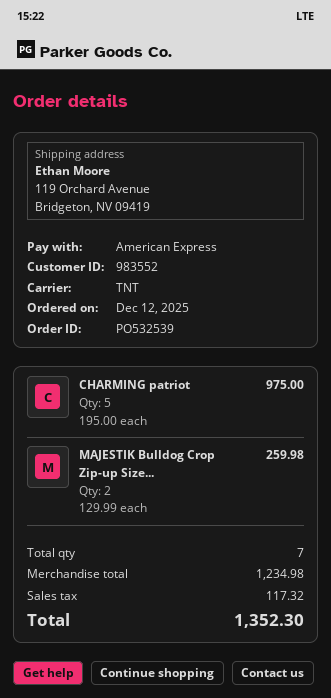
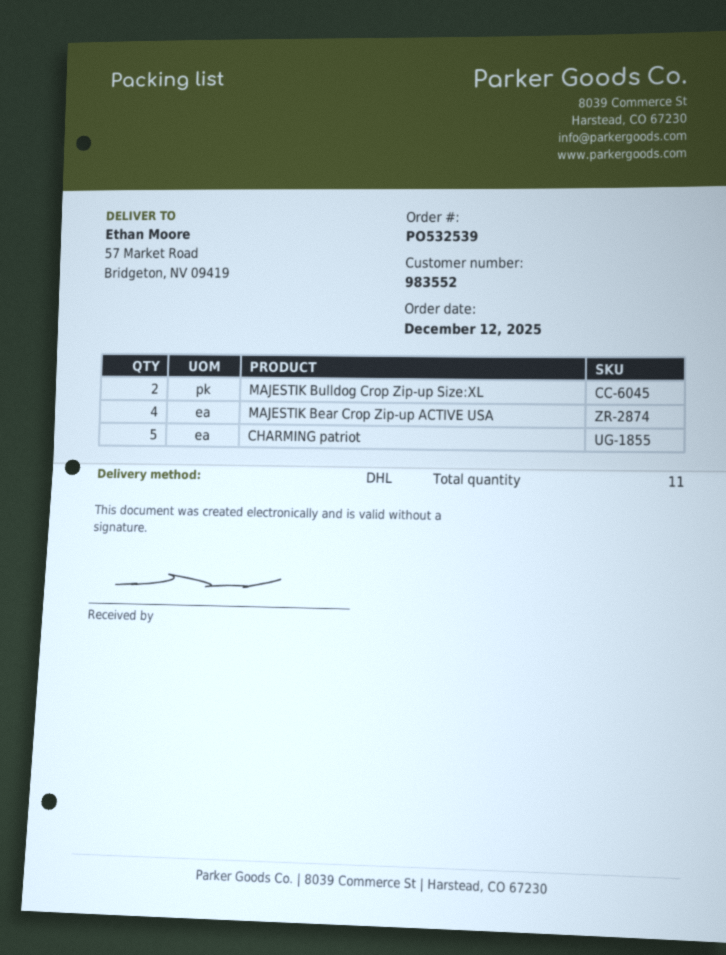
shipping method: TNT -> DHL
ship to: 119 Orchard Avenue, Bridgeton, NV 09419 -> 57 Market Road, Bridgeton, NV 09419
MAJESTIK Bear Crop Zip-up ACTIVE USA: none -> 4
total quantity: 7 -> 11

